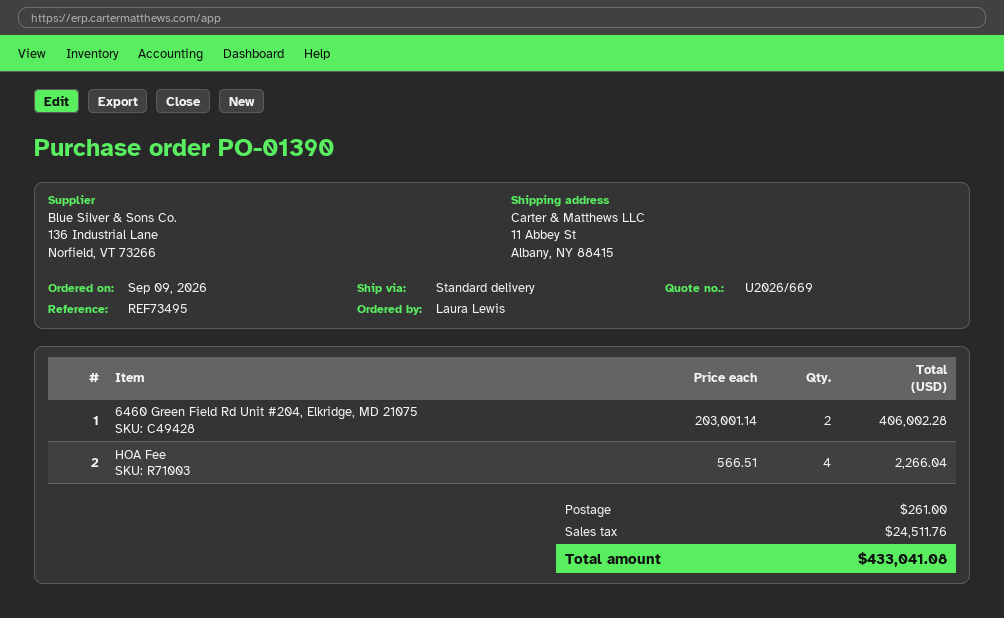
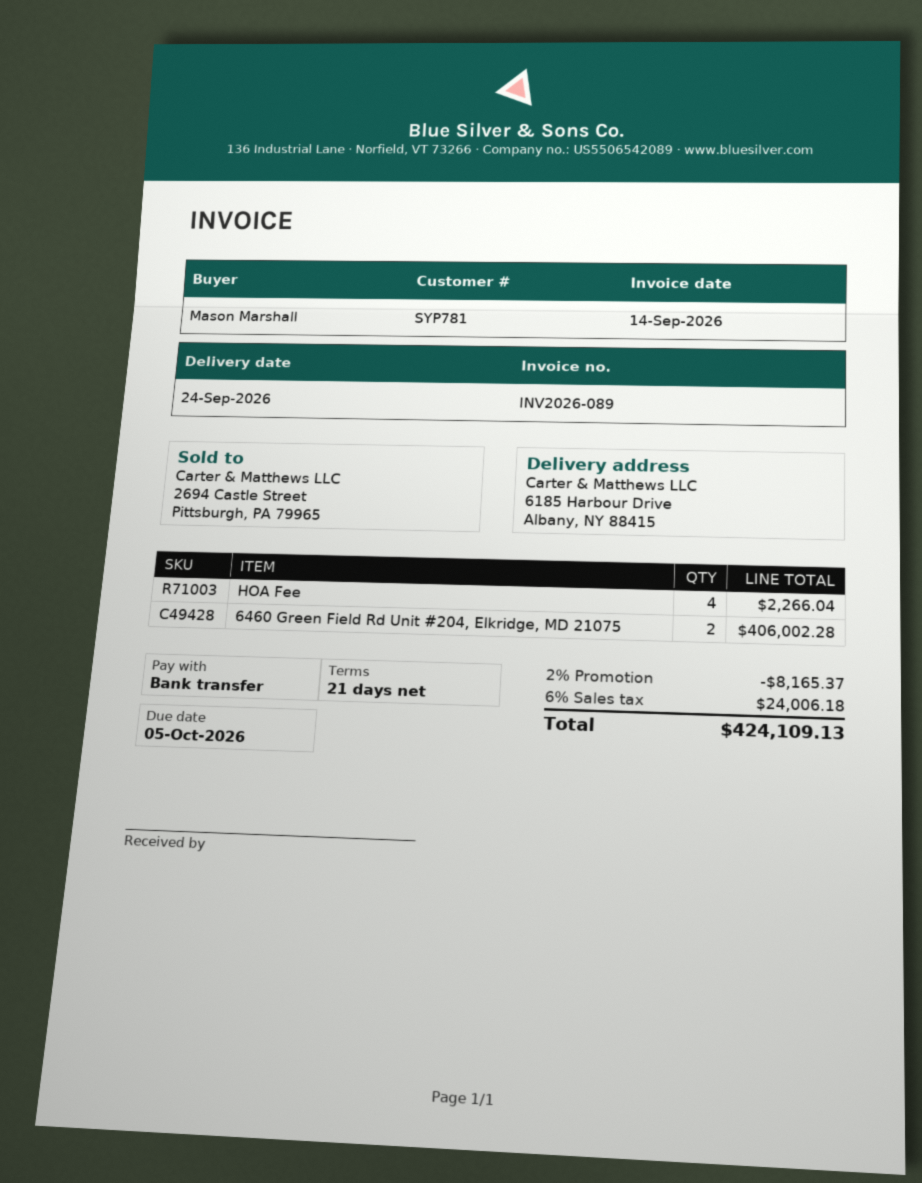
ordered by: Laura Lewis -> Mason Marshall
ship to: 11 Abbey St, Albany, NY 88415 -> 6185 Harbour Drive, Albany, NY 88415
discount: none -> 2% = 8165.37
shipping: 261.00 -> none
tax: 24511.76 -> 24006.18
total: 433041.08 -> 424109.13

